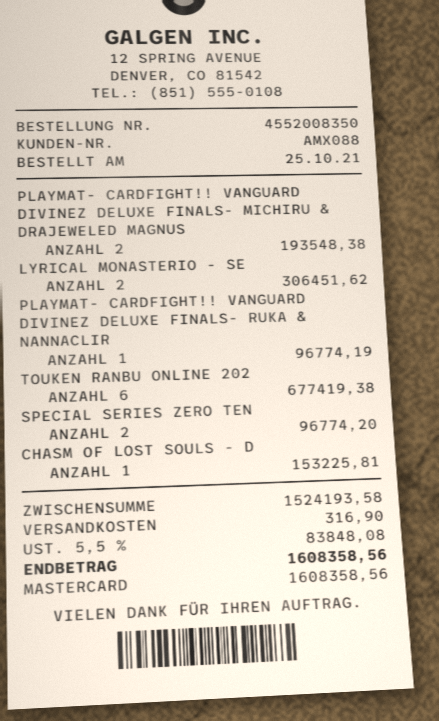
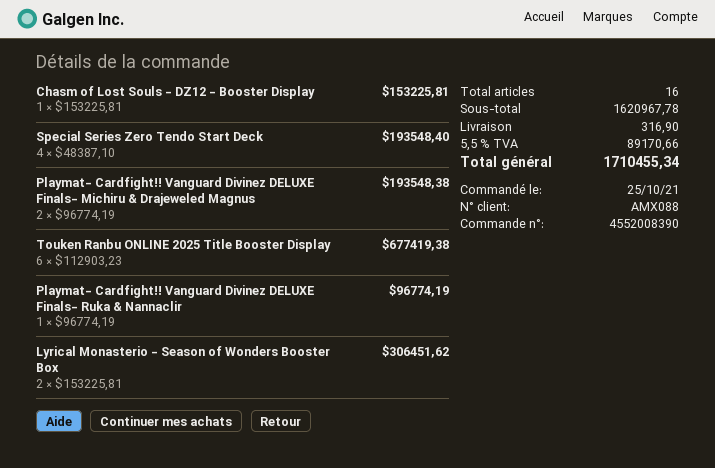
order number: 4552008350 -> 4552008390
SPECIAL SERIES ZERO TEN: 2 for 96774.20 -> 4 for 193548.40
subtotal: 1524193.58 -> 1620967.78
tax: 5.5% = 83848.08 -> 5.5% = 89170.66
total: 1608358.56 -> 1710455.34

